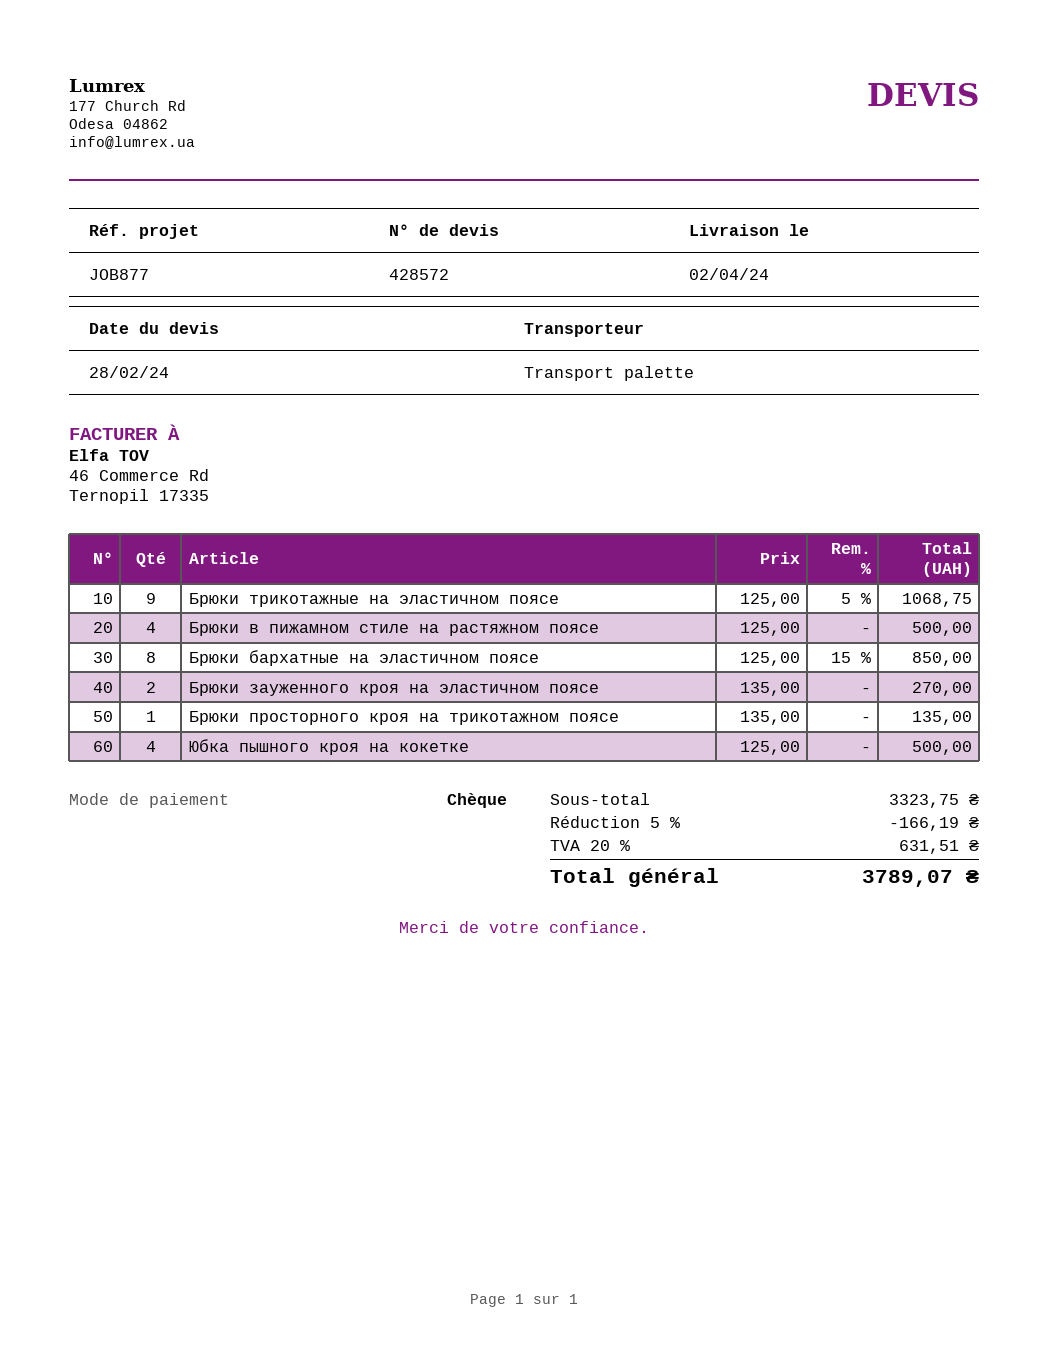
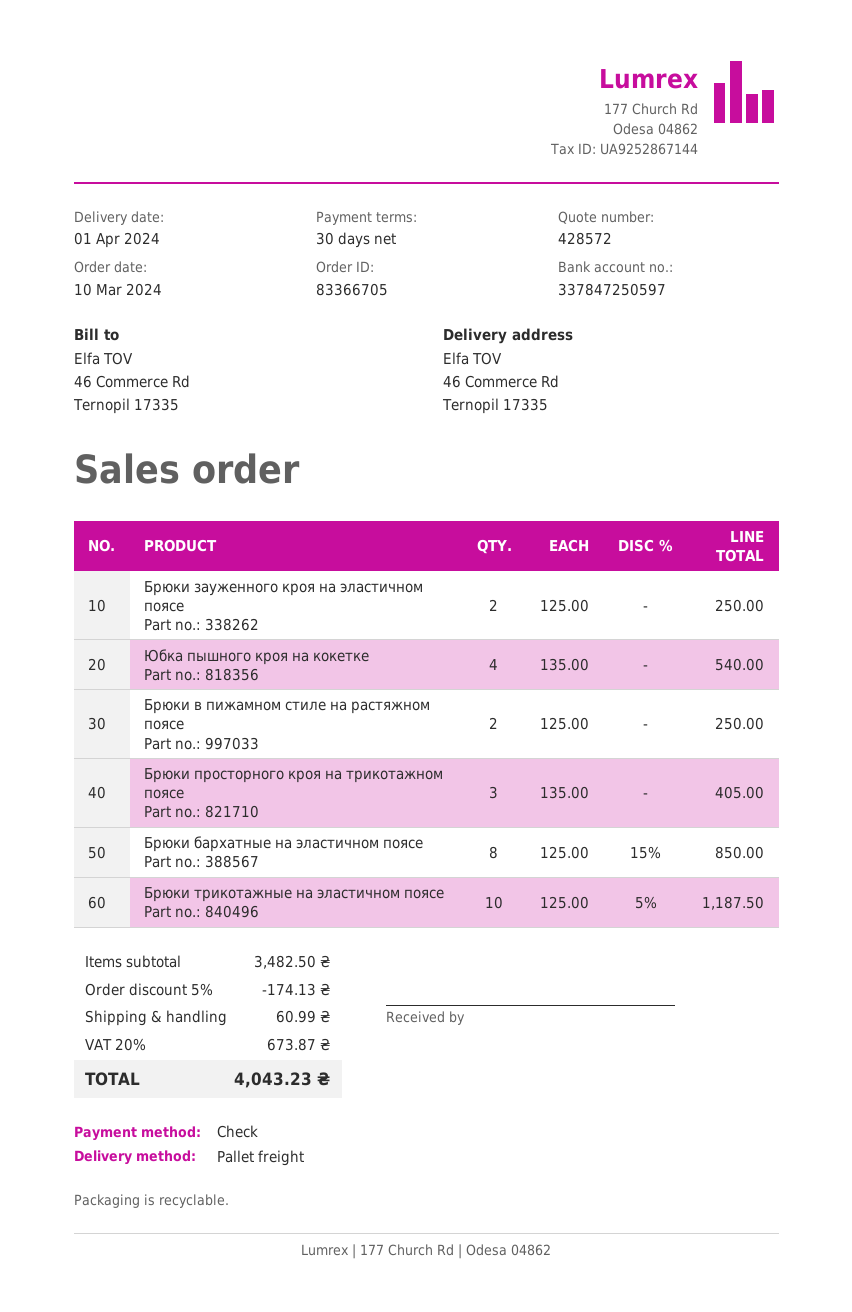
delivery date: 2024-04-02 -> 2024-04-01
Брюки трикотажные на эластичном поясе: 9 x 125.00 - 5% = 1068.75 -> 10 x 125.00 - 5% = 1187.50
Брюки в пижамном стиле на растяжном поясе: 4 x 125.00 = 500.00 -> 2 x 125.00 = 250.00
Брюки зауженного кроя на эластичном поясе: 2 x 135.00 = 270.00 -> 2 x 125.00 = 250.00
Брюки просторного кроя на трикотажном поясе: 1 x 135.00 = 135.00 -> 3 x 135.00 = 405.00
Юбка пышного кроя на кокетке: 4 x 125.00 = 500.00 -> 4 x 135.00 = 540.00
subtotal: 3323.75 -> 3482.50
discount: 5% = 166.19 -> 5% = 174.13
shipping: none -> 60.99
tax: 20% = 631.51 -> 20% = 673.87
total: 3789.07 -> 4043.23

